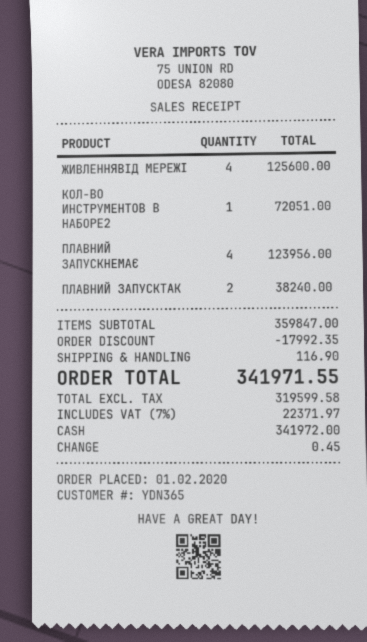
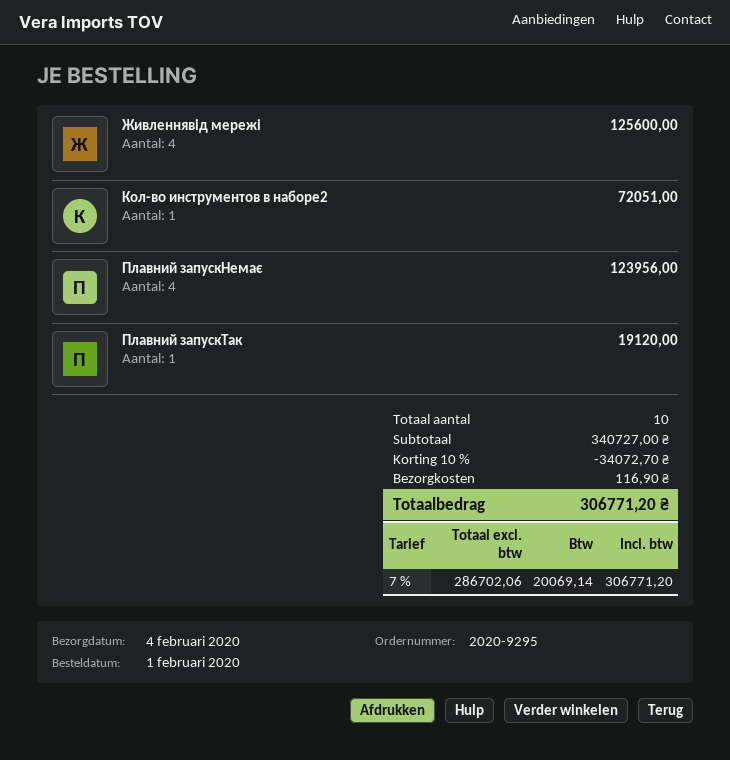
ПЛАВНИЙ ЗАПУСКТАК: 2 for 38240.00 -> 1 for 19120.00
subtotal: 359847.00 -> 340727.00
discount: 17992.35 -> 34072.70
net: 319599.58 -> 286702.06
tax: 7% = 22371.97 -> 7% = 20069.14
total: 341971.55 -> 306771.20

